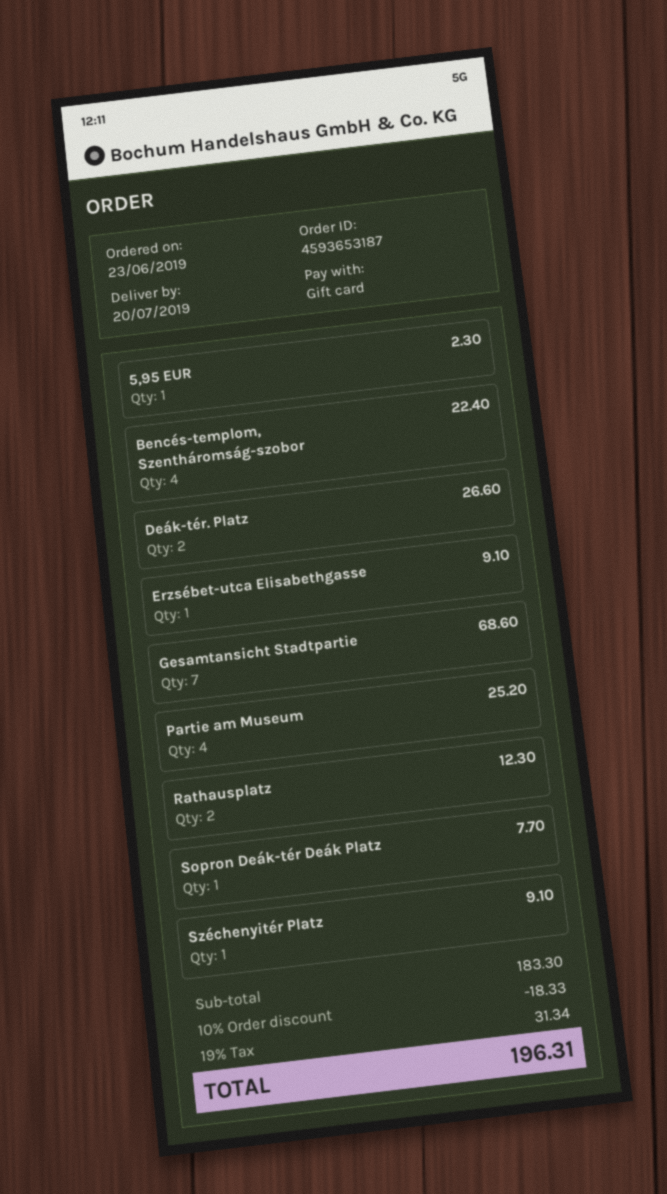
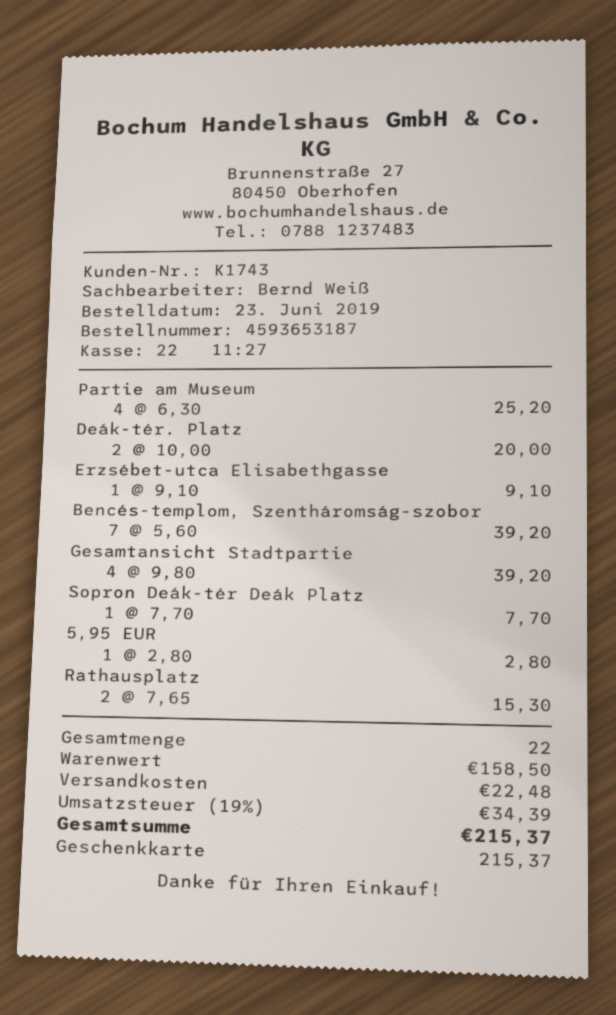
5,95 EUR: 1 for 2.30 -> 1 for 2.80
Bencés-templom, Szentháromság-szobor: 4 for 22.40 -> 7 for 39.20
Deák-tér. Platz: 2 for 26.60 -> 2 for 20.00
Gesamtansicht Stadtpartie: 7 for 68.60 -> 4 for 39.20
Rathausplatz: 2 for 12.30 -> 2 for 15.30
Széchenyitér Platz: 1 for 9.10 -> none
subtotal: 183.30 -> 158.50
discount: 10% = 18.33 -> none
shipping: none -> 22.48
tax: 19% = 31.34 -> 19% = 34.39
total: 196.31 -> 215.37

